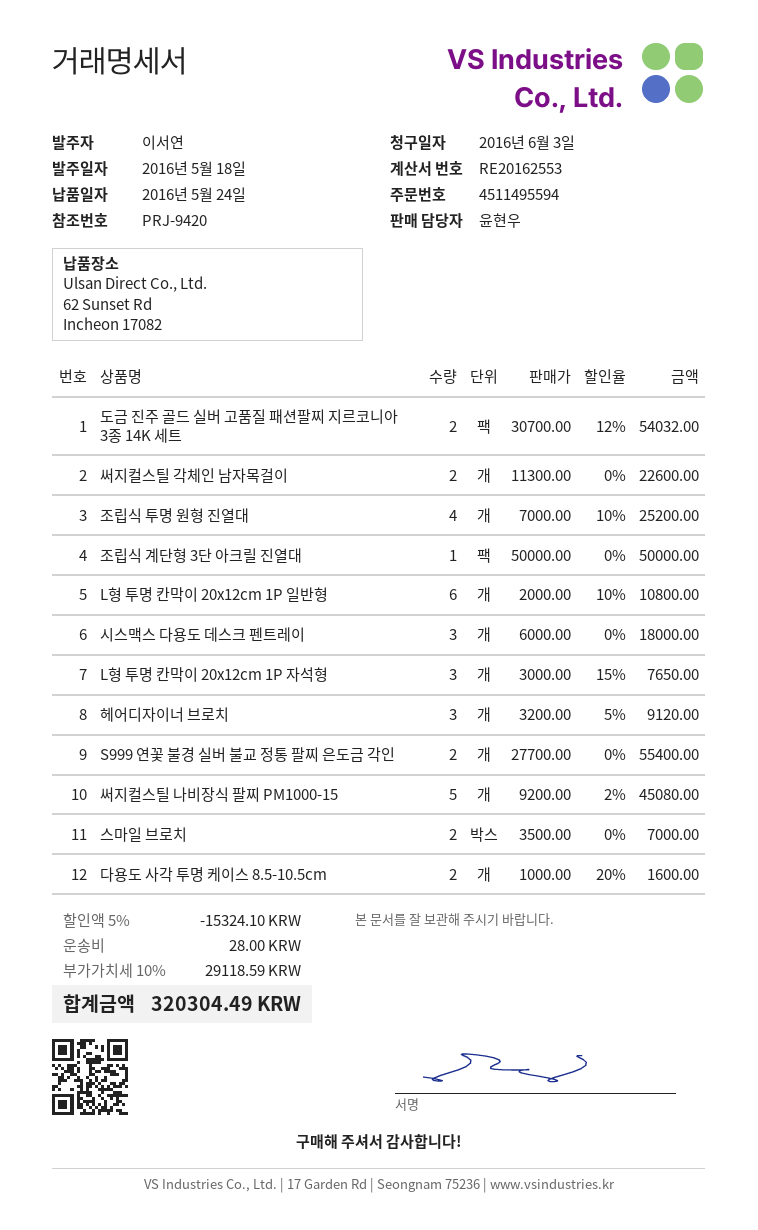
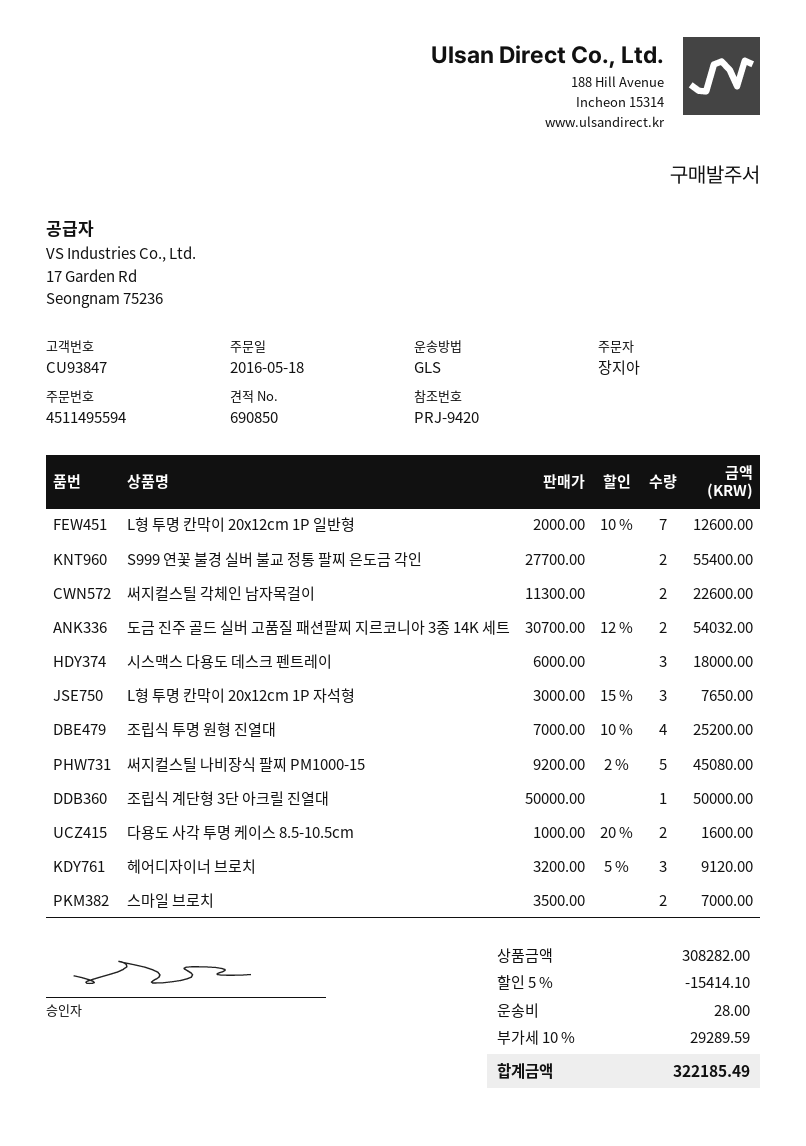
ordered by: 이서연 -> 장지아
L형 투명 칸막이 20x12cm 1P 일반형: 6 x 2000.00 - 10% = 10800.00 -> 7 x 2000.00 - 10% = 12600.00
discount: 5% = 15324.10 -> 5% = 15414.10
tax: 10% = 29118.59 -> 10% = 29289.59
total: 320304.49 -> 322185.49

